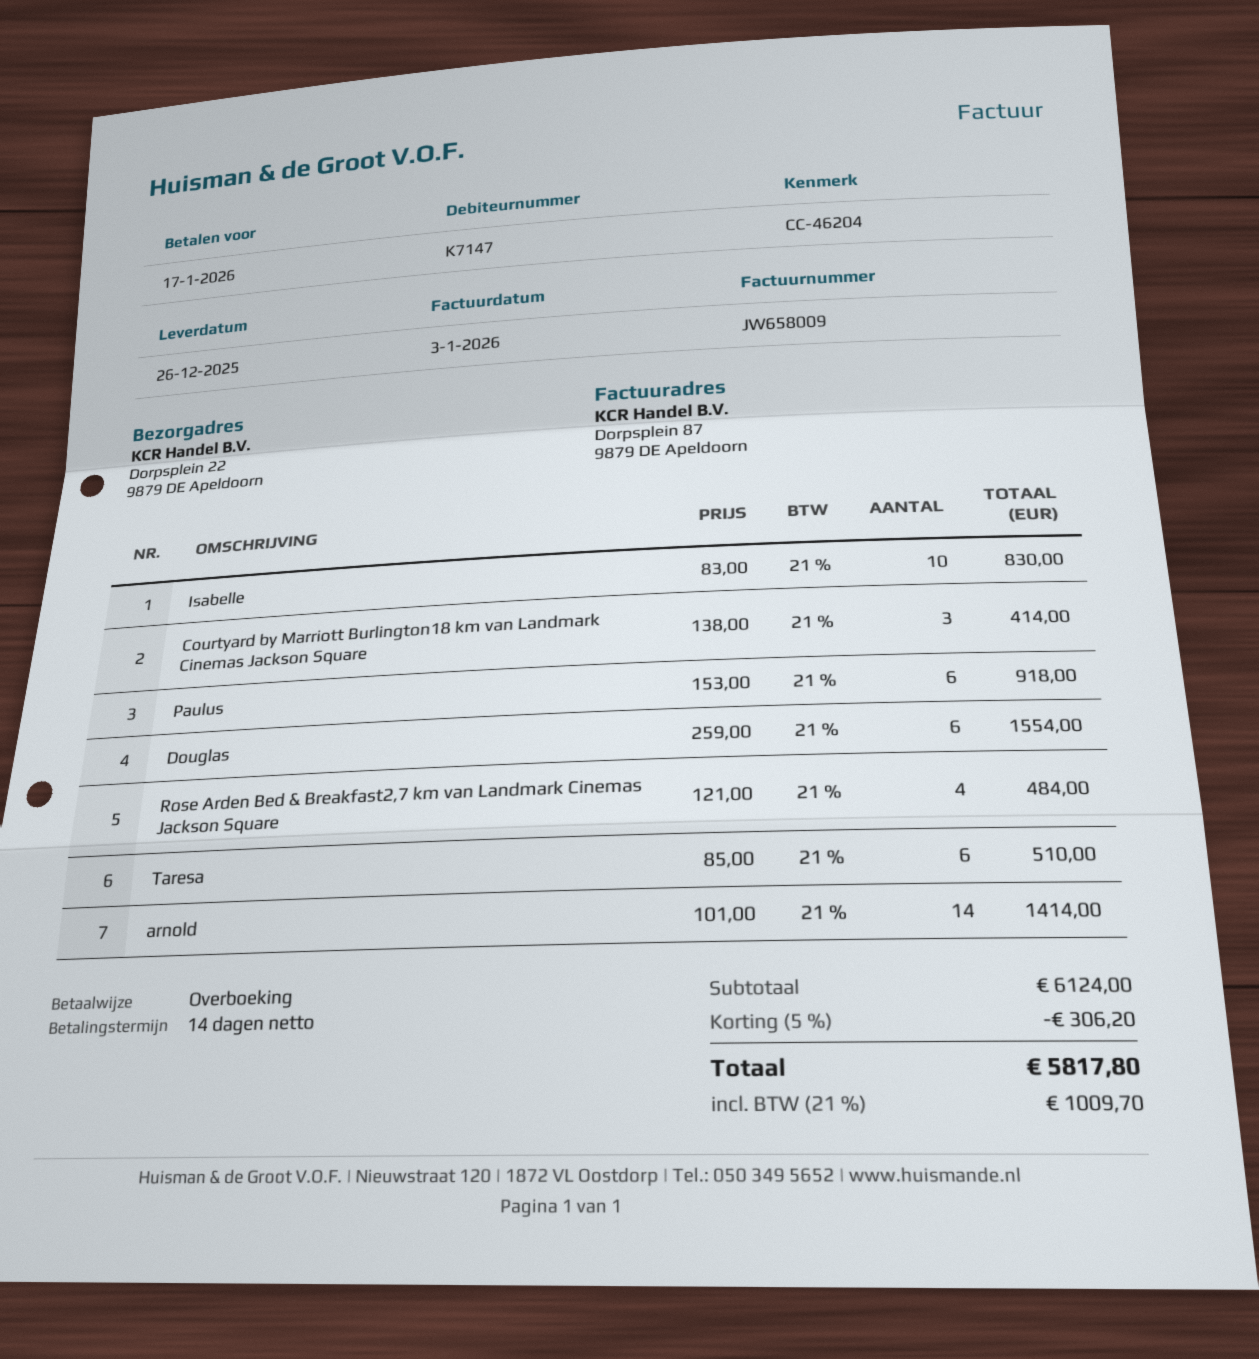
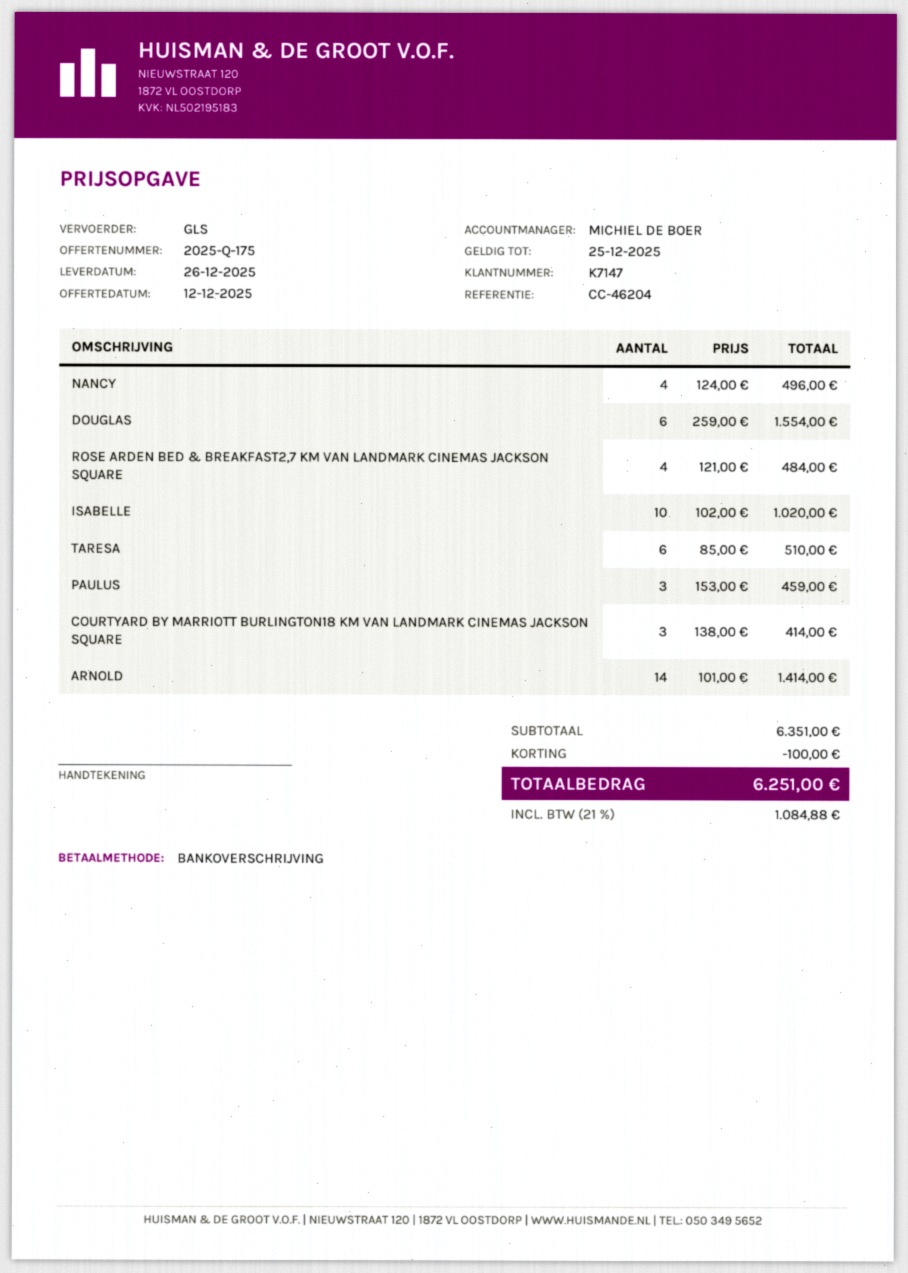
Isabelle: 10 x 83.00 = 830.00 -> 10 x 102.00 = 1020.00
Paulus: 6 x 153.00 = 918.00 -> 3 x 153.00 = 459.00
NANCY: none -> 4 x 124.00 = 496.00
subtotal: 6124.00 -> 6351.00
discount: 306.20 -> 100.00
tax: 21% = 1009.70 -> 21% = 1084.88
total: 5817.80 -> 6251.00

